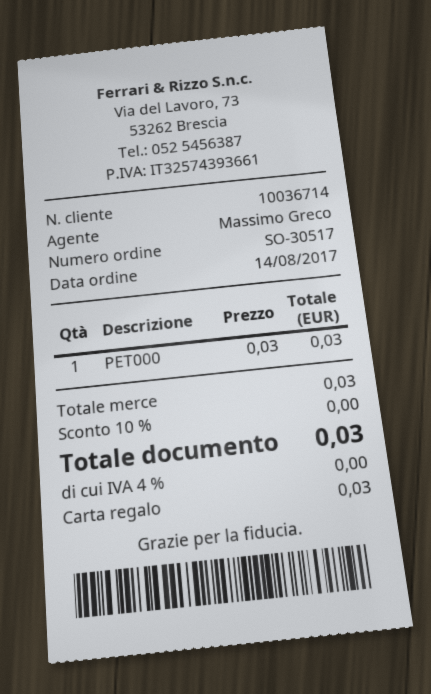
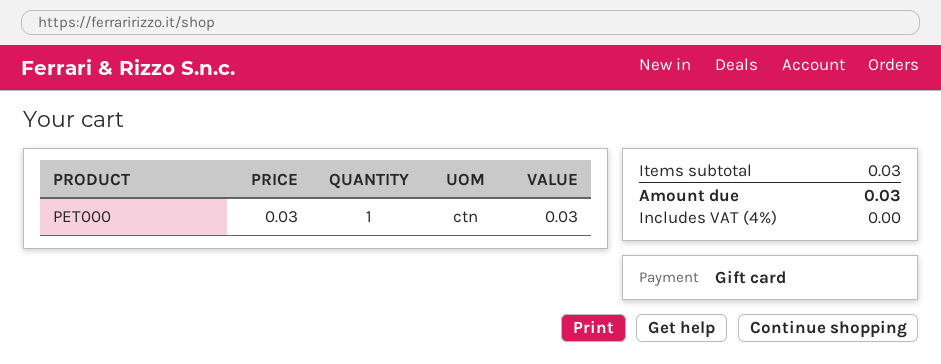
discount: 10% = 0.00 -> none

